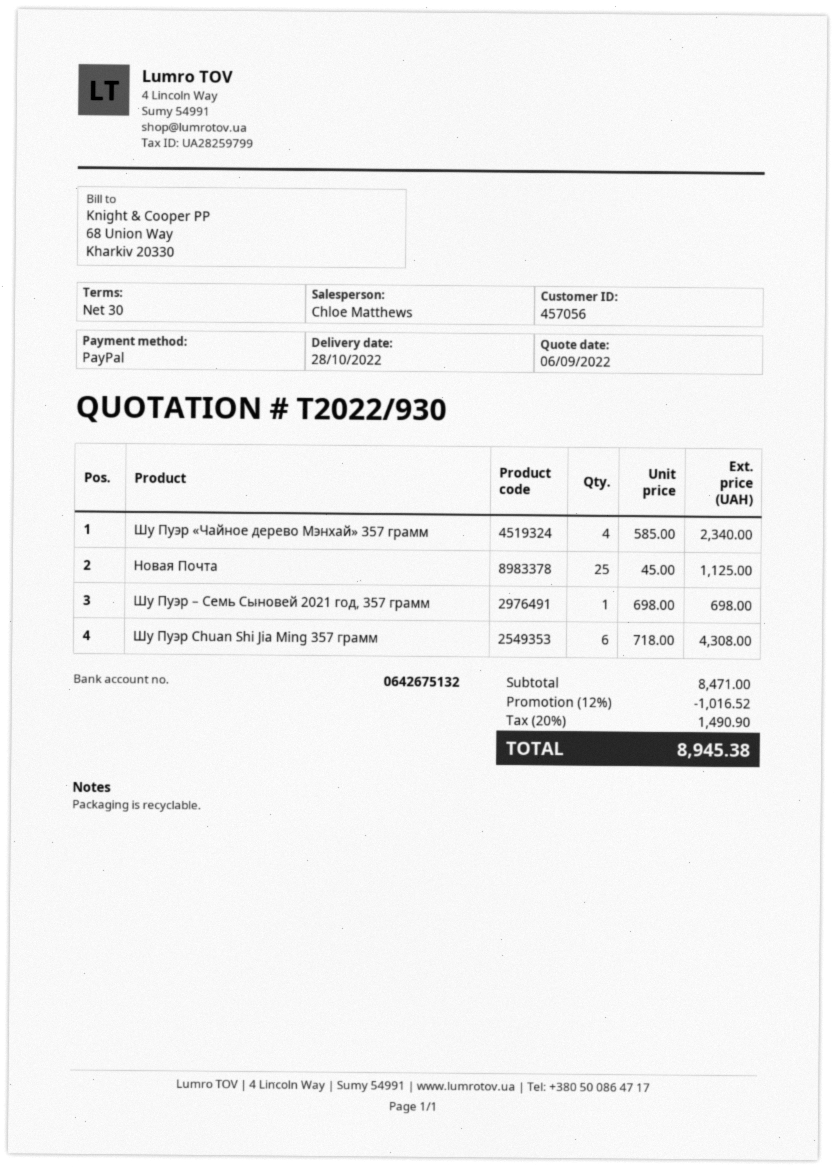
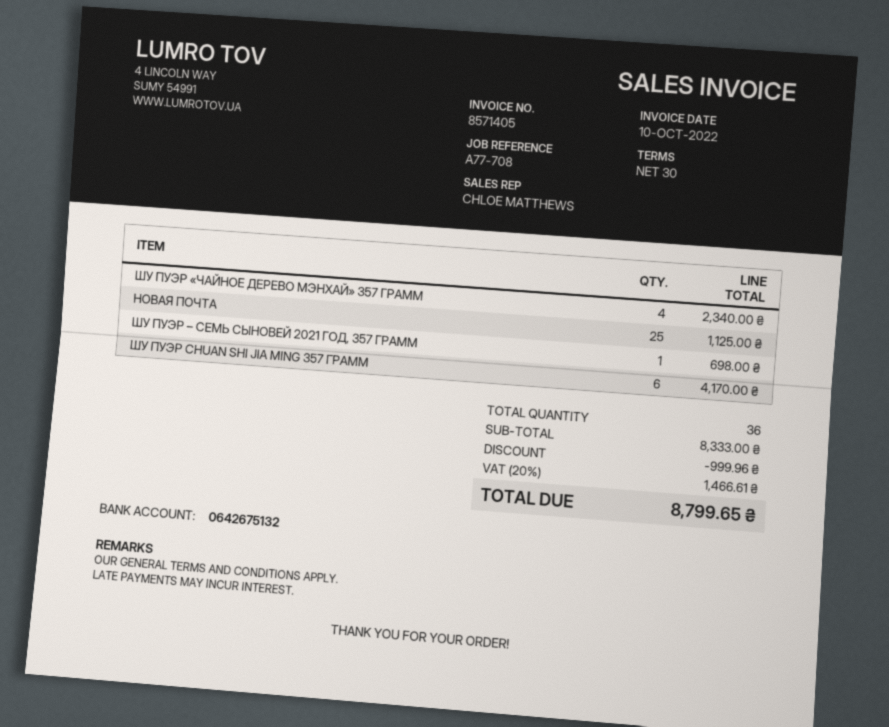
Шу Пуэр Chuan Shi Jia Ming 357 грамм: 6 for 4308.00 -> 6 for 4170.00
subtotal: 8471.00 -> 8333.00
discount: 1016.52 -> 999.96
tax: 20% = 1490.90 -> 20% = 1466.61
total: 8945.38 -> 8799.65

